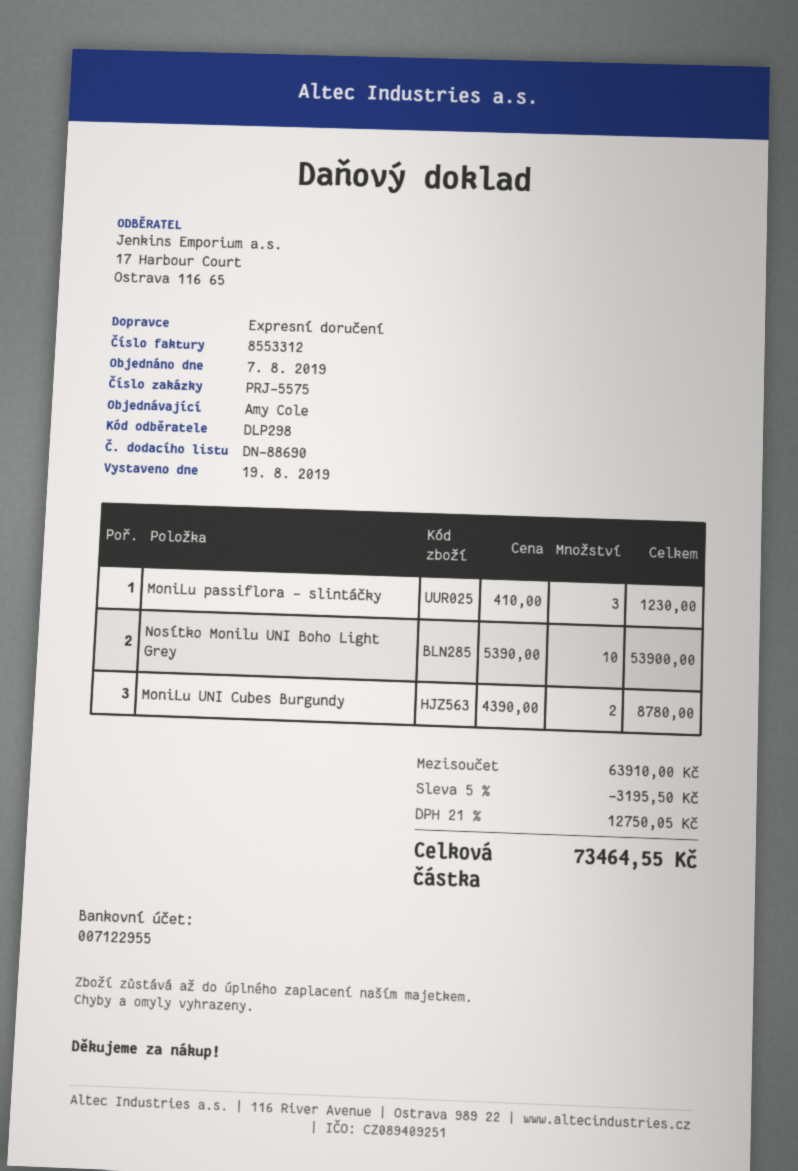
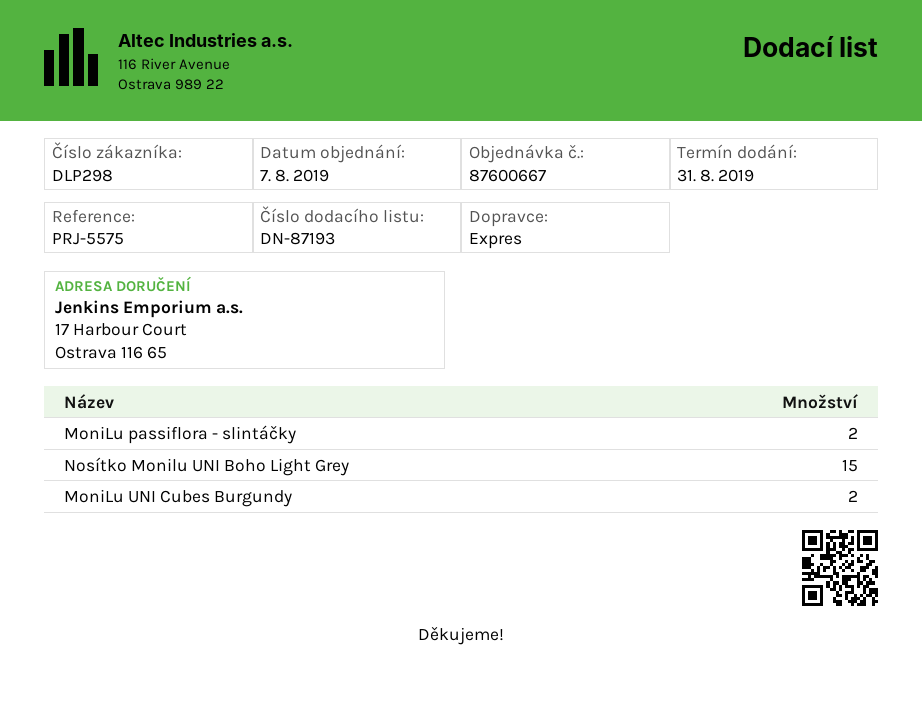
delivery note number: DN-88690 -> DN-87193
MoniLu passiflora - slintáčky: 3 -> 2
Nosítko Monilu UNI Boho Light Grey: 10 -> 15

